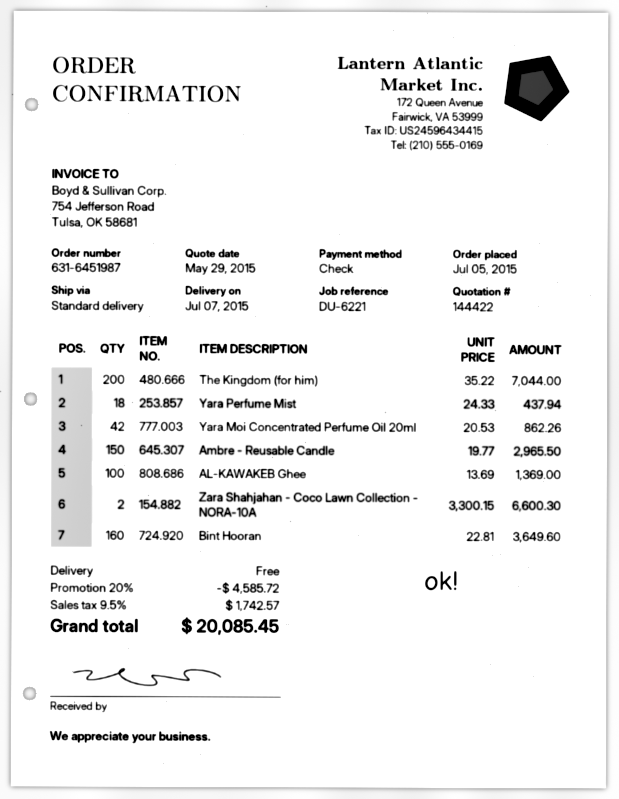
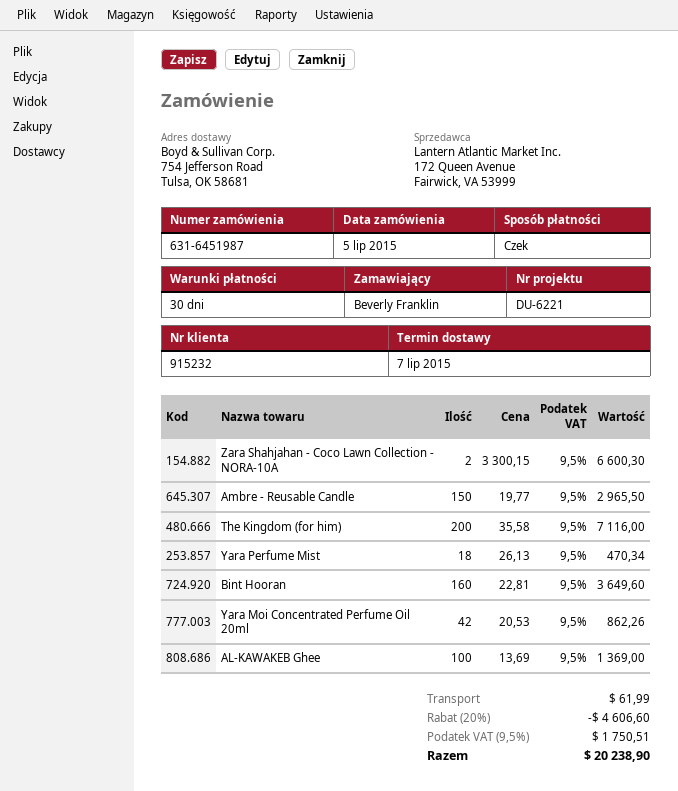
The Kingdom (for him): 200 x 35.22 = 7044.00 -> 200 x 35.58 = 7116.00
Yara Perfume Mist: 18 x 24.33 = 437.94 -> 18 x 26.13 = 470.34
discount: 20% = 4585.72 -> 20% = 4606.60
shipping: 0.00 -> 61.99
tax: 9.5% = 1742.57 -> 9.5% = 1750.51
total: 20085.45 -> 20238.90

